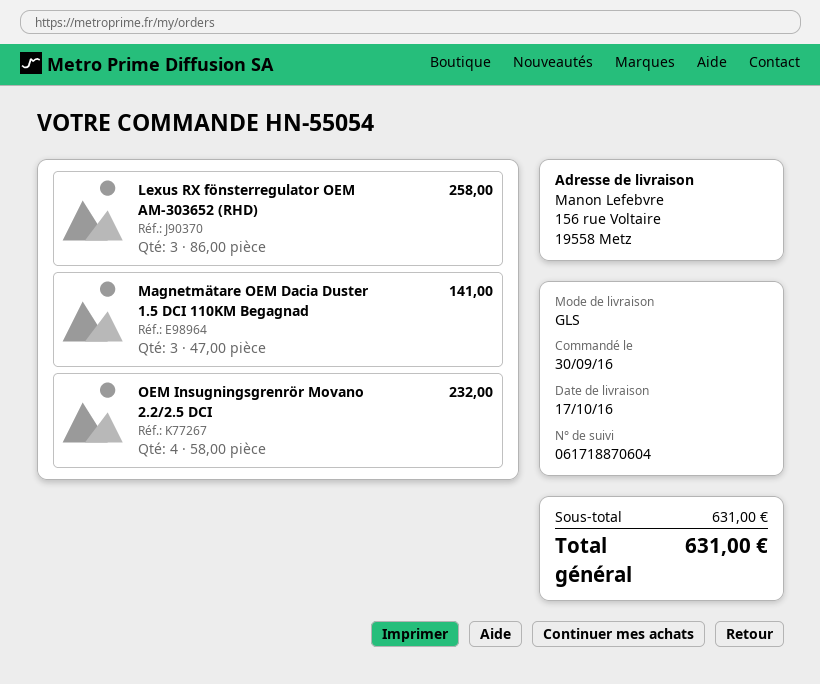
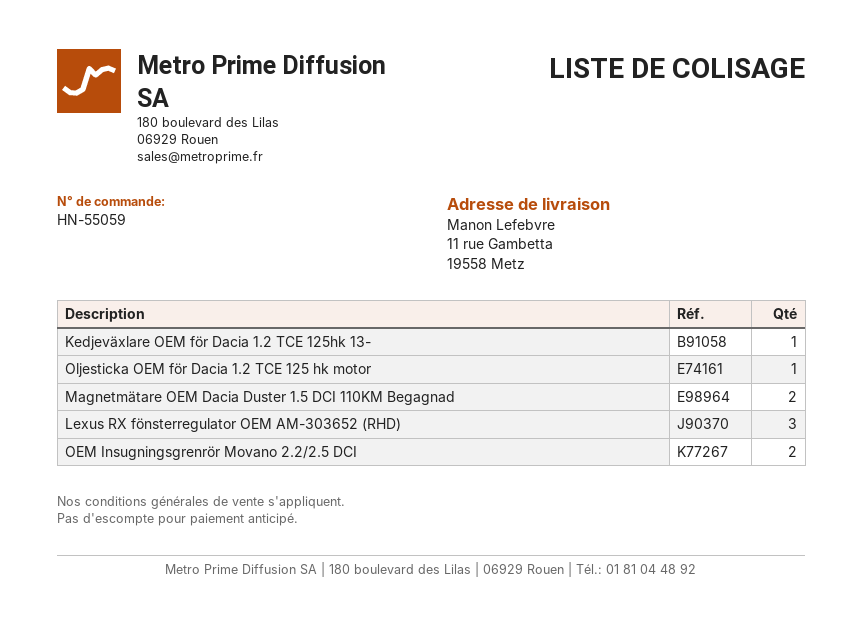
order number: HN-55054 -> HN-55059
ship to: 156 rue Voltaire, 19558 Metz -> 11 rue Gambetta, 19558 Metz
Magnetmätare OEM Dacia Duster 1.5 DCI 110KM Begagnad: 3 -> 2
OEM Insugningsgrenrör Movano 2.2/2.5 DCI: 4 -> 2
Kedjeväxlare OEM för Dacia 1.2 TCE 125hk 13-: none -> 1
Oljesticka OEM för Dacia 1.2 TCE 125 hk motor: none -> 1

